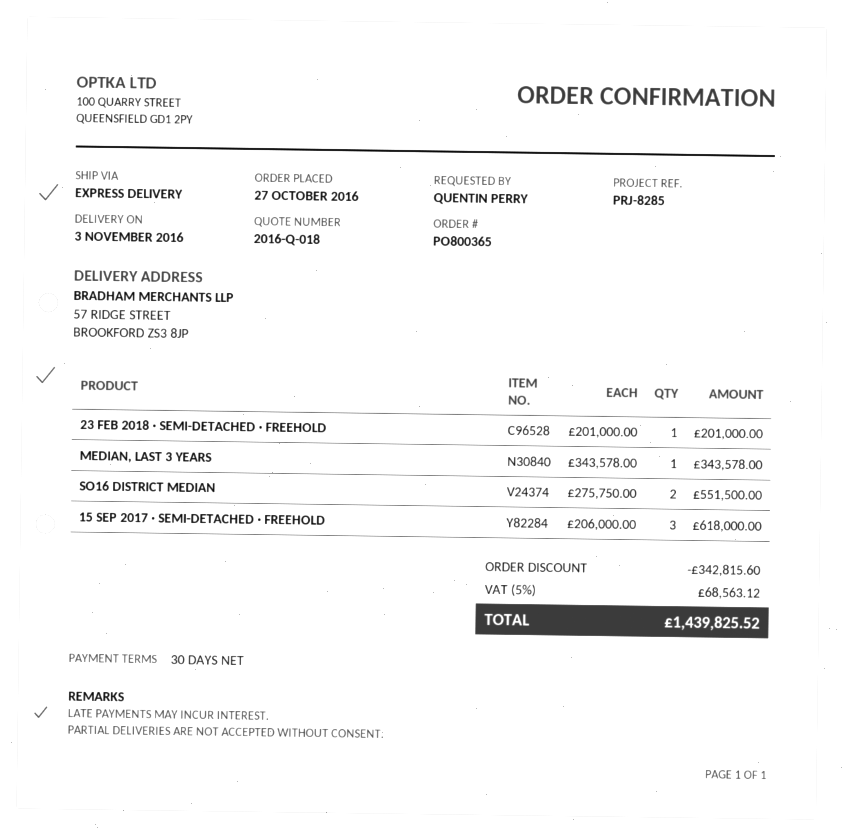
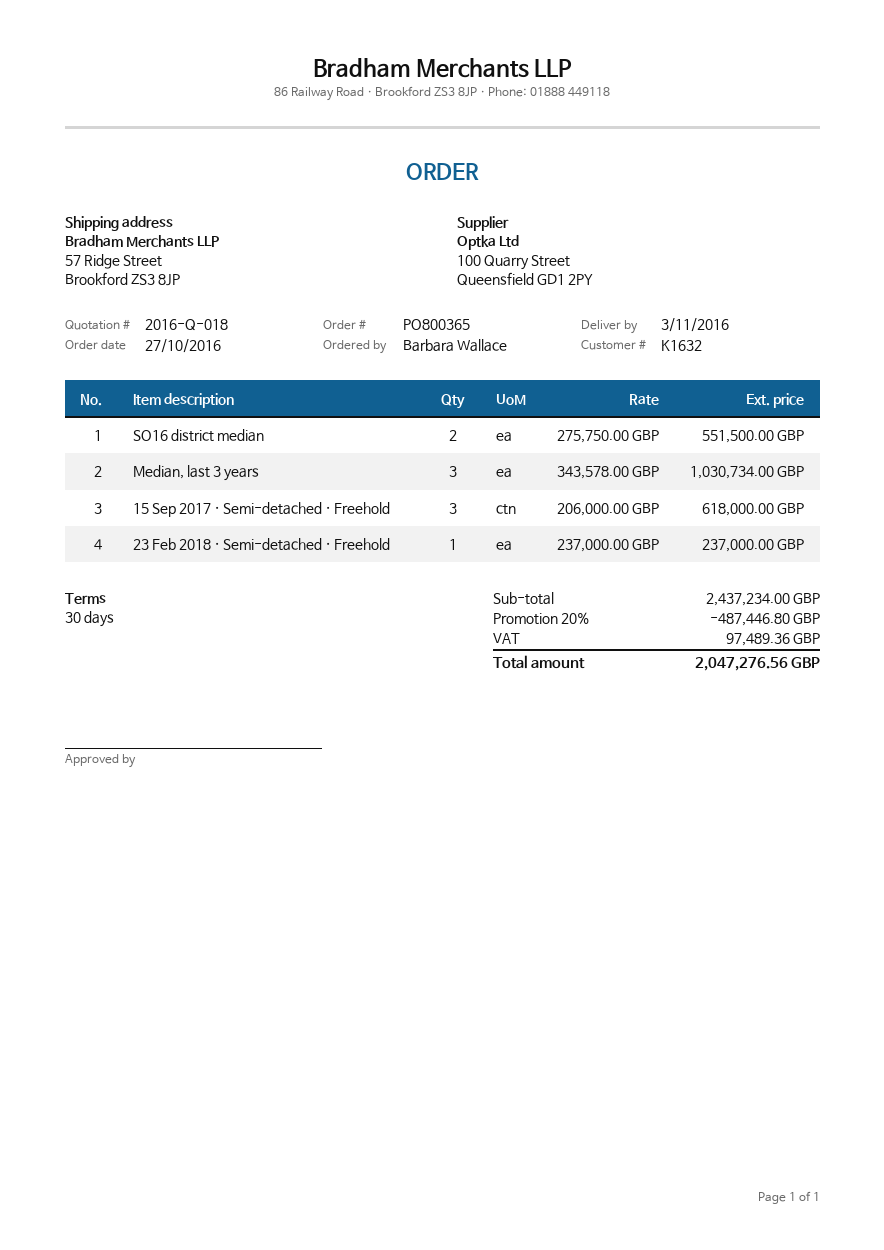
ordered by: QUENTIN PERRY -> Barbara Wallace
23 FEB 2018 · SEMI-DETACHED · FREEHOLD: 1 x 201000.00 = 201000.00 -> 1 x 237000.00 = 237000.00
MEDIAN, LAST 3 YEARS: 1 x 343578.00 = 343578.00 -> 3 x 343578.00 = 1030734.00
discount: 342815.60 -> 487446.80
tax: 68563.12 -> 97489.36
total: 1439825.52 -> 2047276.56

